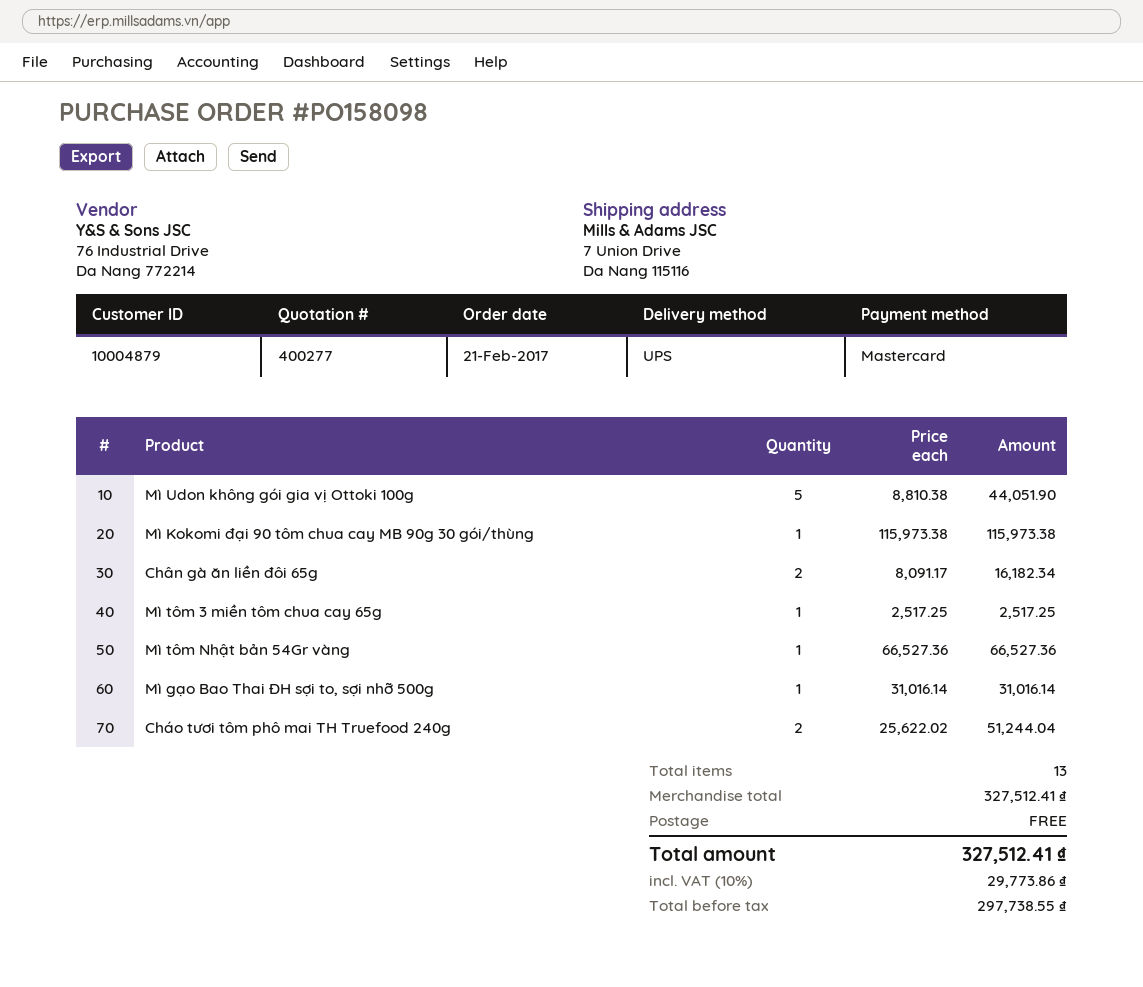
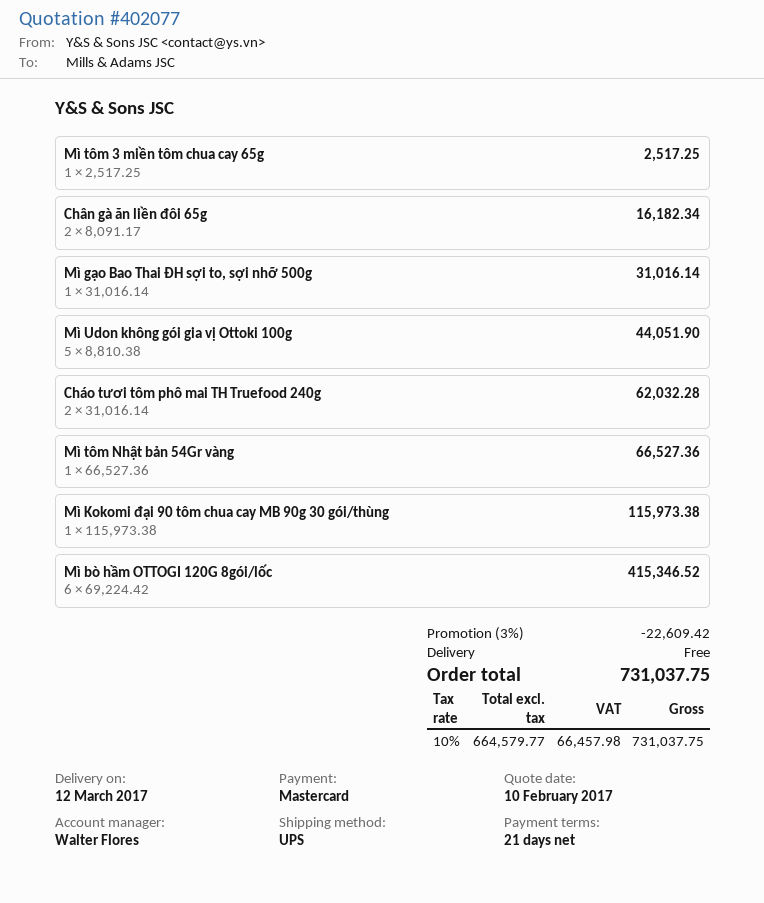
quote number: 400277 -> 402077
Cháo tươi tôm phô mai TH Truefood 240g: 2 x 25622.02 = 51244.04 -> 2 x 31016.14 = 62032.28
Mì bò hầm OTTOGI 120G 8gói/lốc: none -> 6 x 69224.42 = 415346.52
discount: none -> 3% = 22609.42
net: 297738.55 -> 664579.77
tax: 10% = 29773.86 -> 10% = 66457.98
total: 327512.41 -> 731037.75

